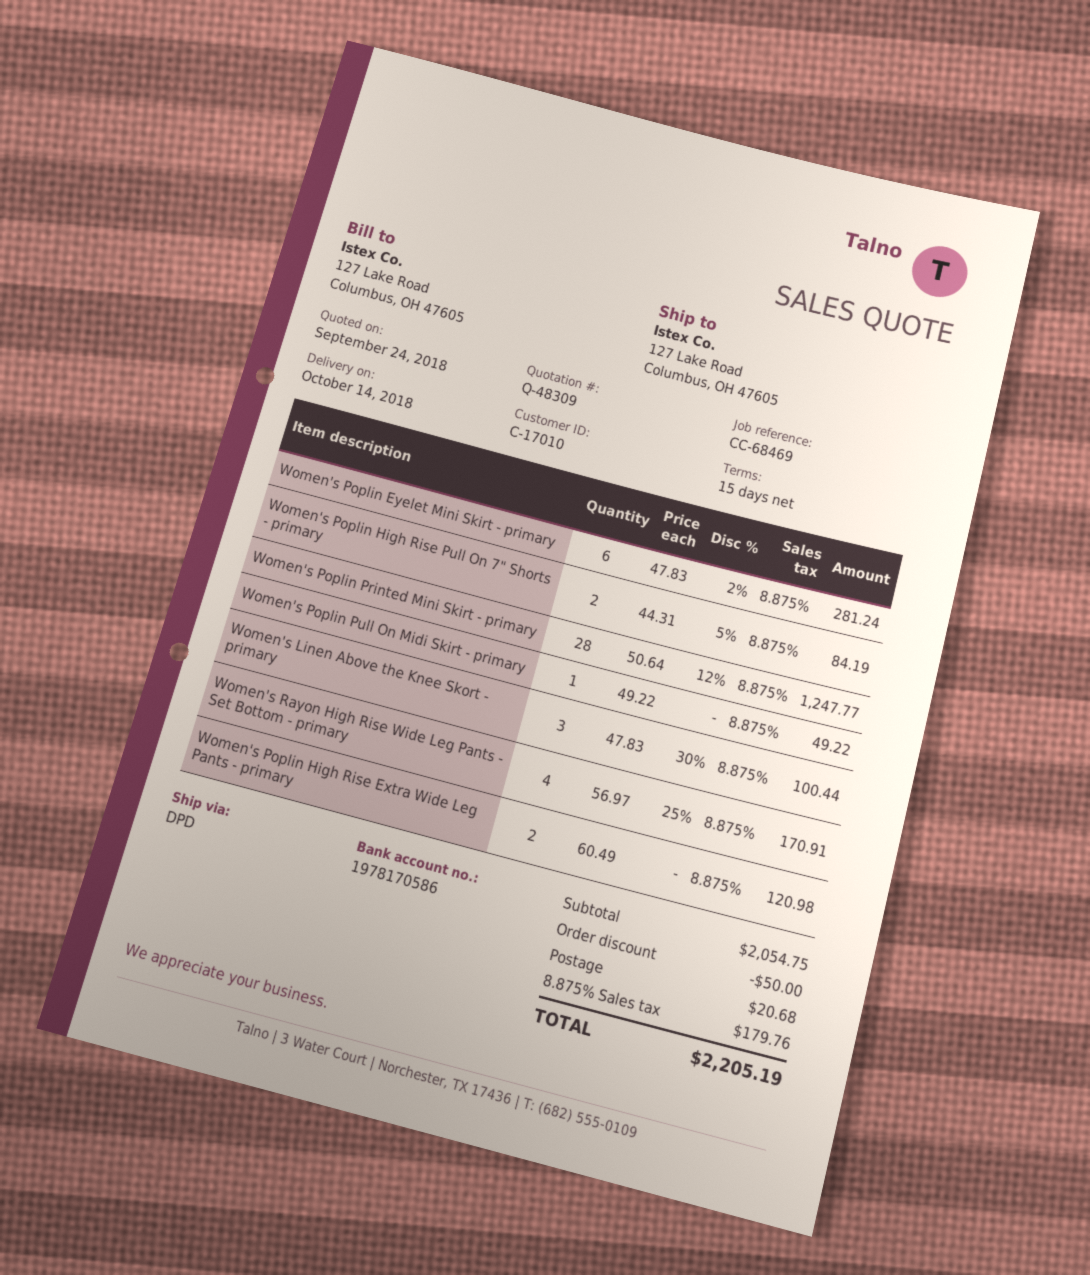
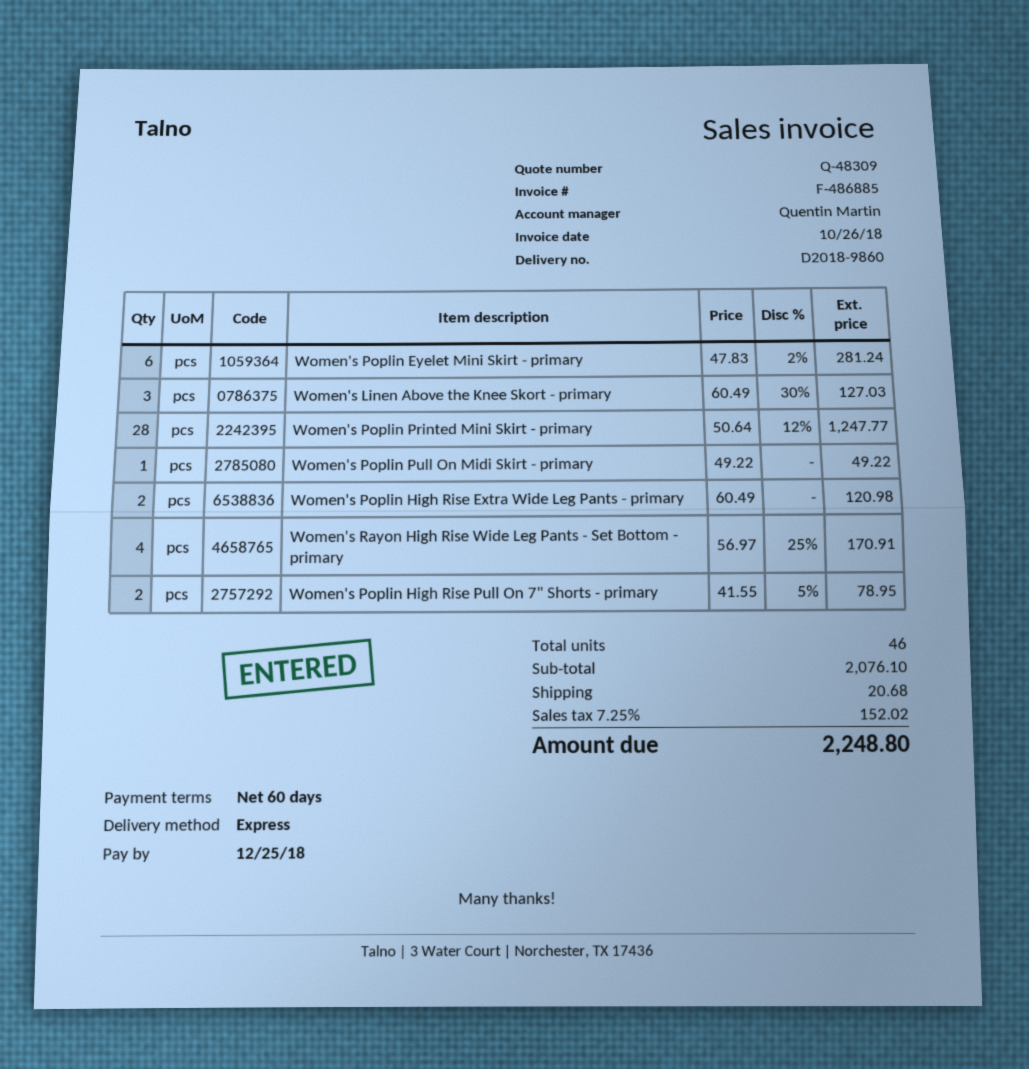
payment terms: 15 days -> 60 days
shipping method: DPD -> express
Women's Poplin High Rise Pull On 7" Shorts - primary: 2 x 44.31 - 5% = 84.19 -> 2 x 41.55 - 5% = 78.95
Women's Linen Above the Knee Skort - primary: 3 x 47.83 - 30% = 100.44 -> 3 x 60.49 - 30% = 127.03
subtotal: 2054.75 -> 2076.10
discount: 50.00 -> none
tax: 8.875% = 179.76 -> 7.25% = 152.02
total: 2205.19 -> 2248.80

